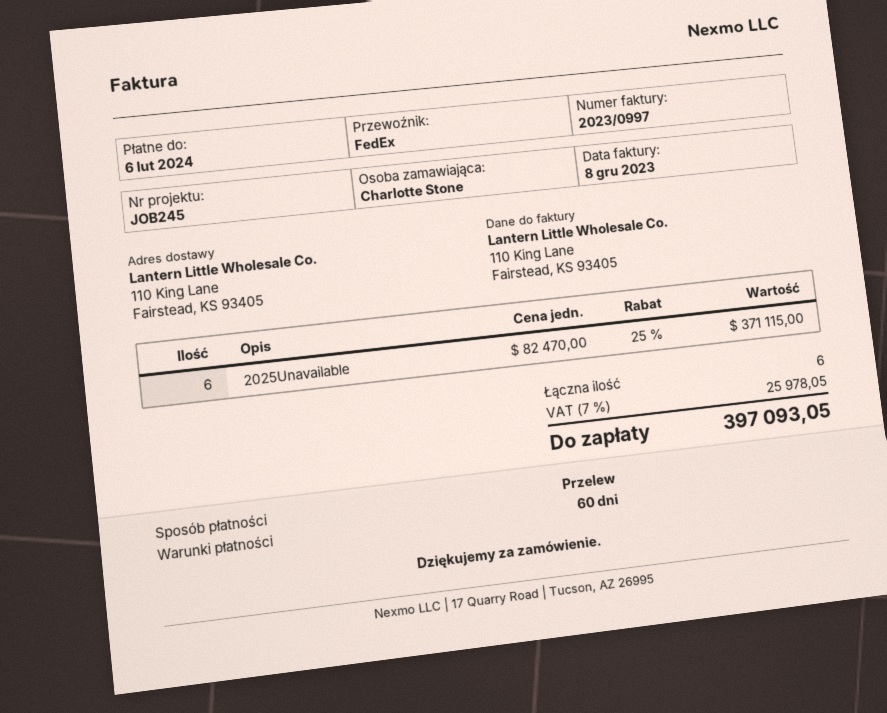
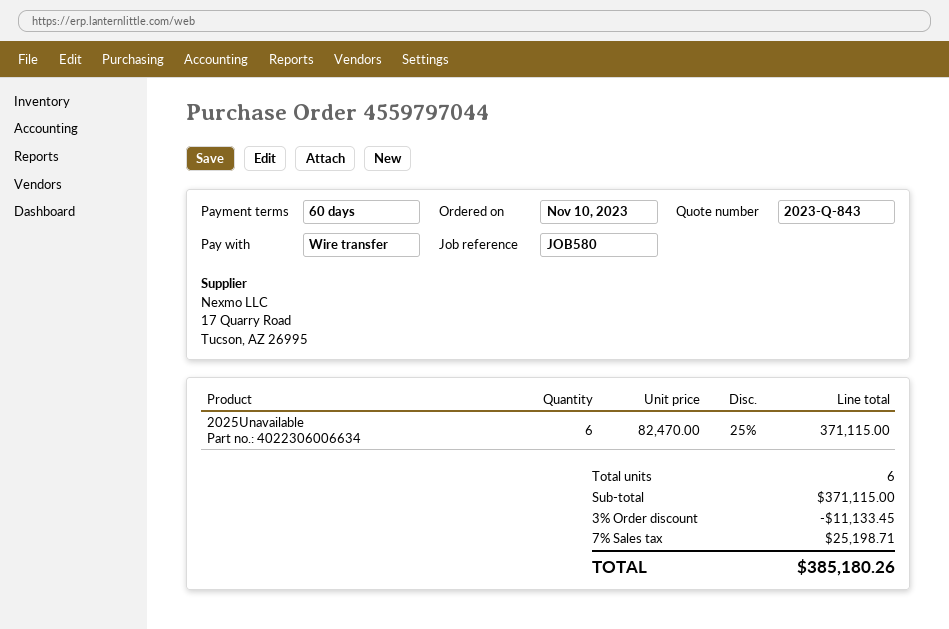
reference: JOB245 -> JOB580
discount: none -> 3% = 11133.45
tax: 7% = 25978.05 -> 7% = 25198.71
total: 397093.05 -> 385180.26

